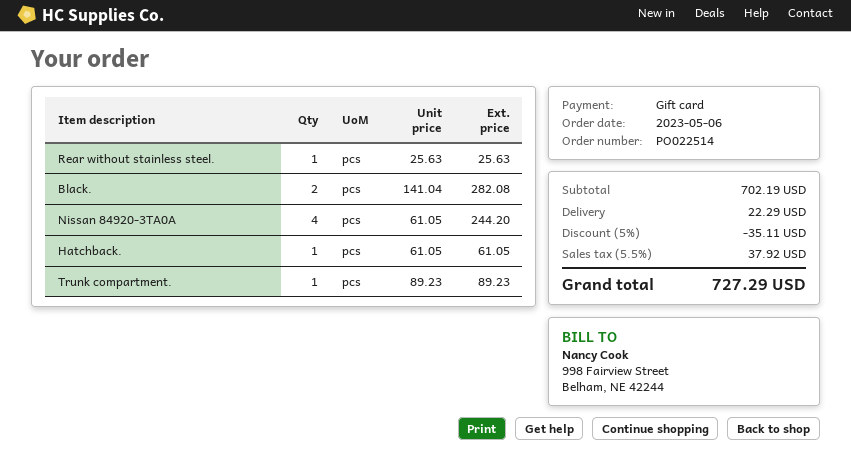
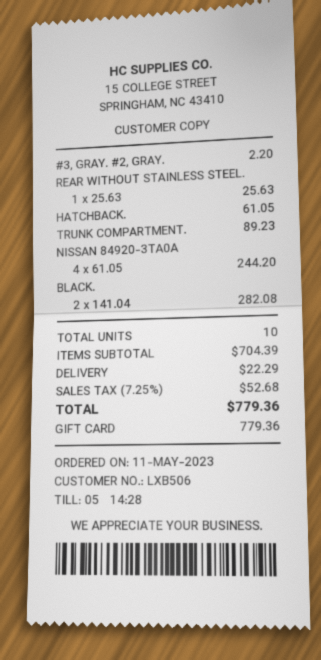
order date: 2023-05-06 -> 2023-05-11
#3, GRAY. #2, GRAY.: none -> 1 x 2.20 = 2.20
subtotal: 702.19 -> 704.39
discount: 5% = 35.11 -> none
tax: 5.5% = 37.92 -> 7.25% = 52.68
total: 727.29 -> 779.36

